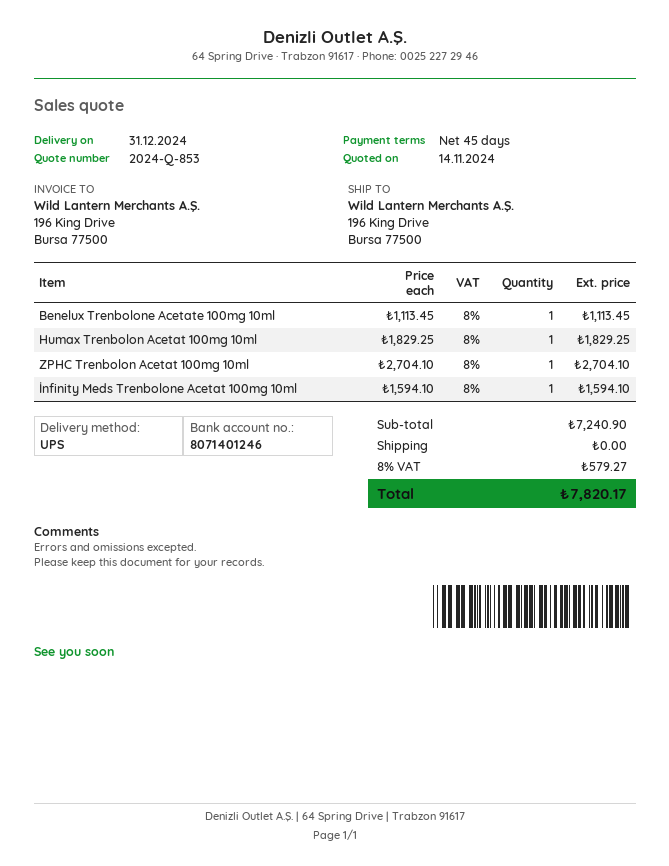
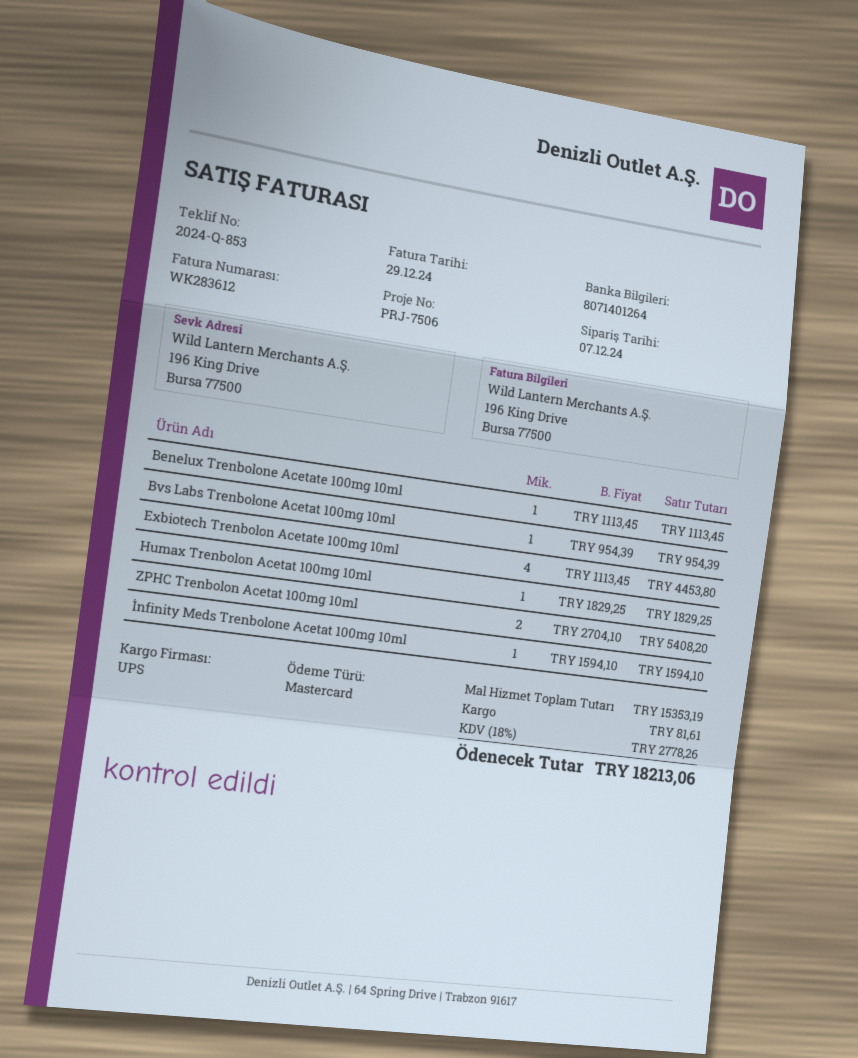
bank account: 8071401246 -> 8071401264
ZPHC Trenbolon Acetat 100mg 10ml: 1 x 2704.10 = 2704.10 -> 2 x 2704.10 = 5408.20
Bvs Labs Trenbolone Acetat 100mg 10ml: none -> 1 x 954.39 = 954.39
Exbiotech Trenbolon Acetate 100mg 10ml: none -> 4 x 1113.45 = 4453.80
subtotal: 7240.90 -> 15353.19
shipping: 0.00 -> 81.61
tax: 8% = 579.27 -> 18% = 2778.26
total: 7820.17 -> 18213.06

